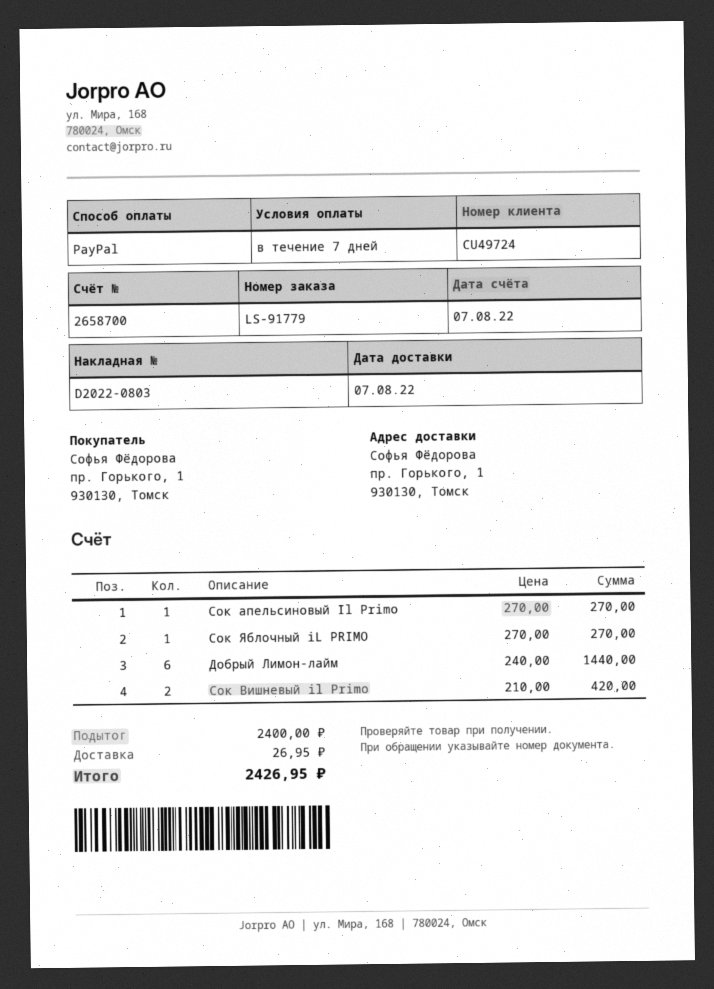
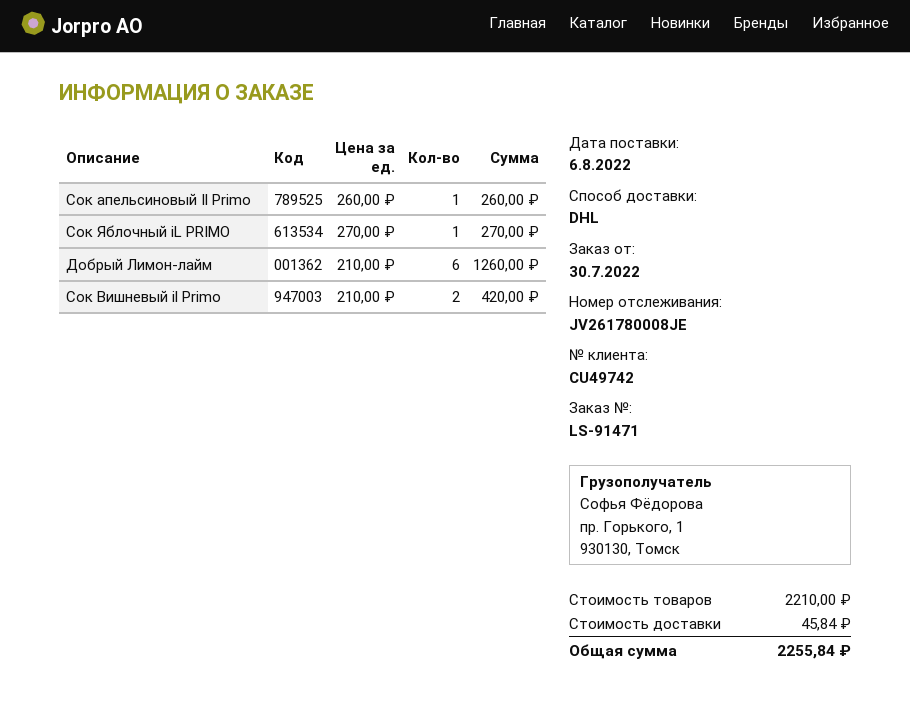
order number: LS-91779 -> LS-91471
delivery date: 2022-08-07 -> 2022-08-06
customer number: CU49724 -> CU49742
Сок апельсиновый Il Primo: 1 x 270.00 = 270.00 -> 1 x 260.00 = 260.00
Добрый Лимон-лайм: 6 x 240.00 = 1440.00 -> 6 x 210.00 = 1260.00
subtotal: 2400.00 -> 2210.00
shipping: 26.95 -> 45.84
total: 2426.95 -> 2255.84

